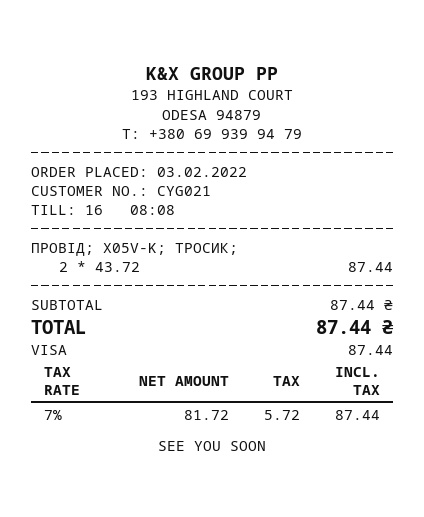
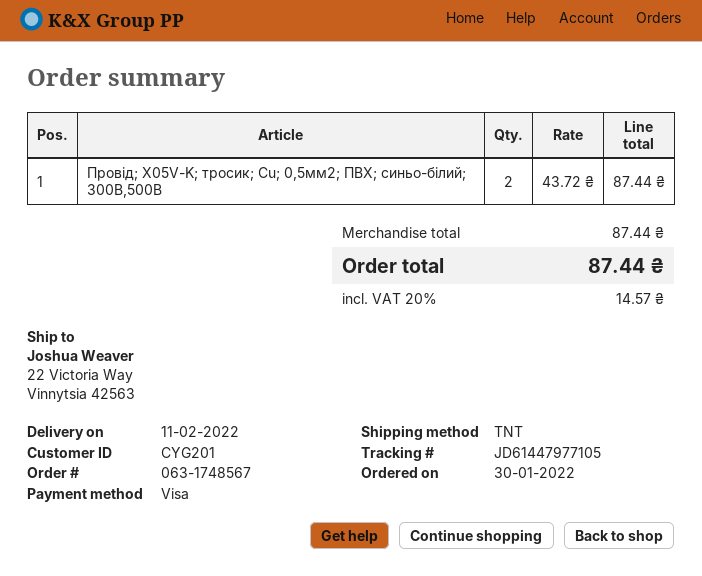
order date: 2022-02-03 -> 2022-01-30
customer number: CYG021 -> CYG201
tax: 7% = 5.72 -> 20% = 14.57

